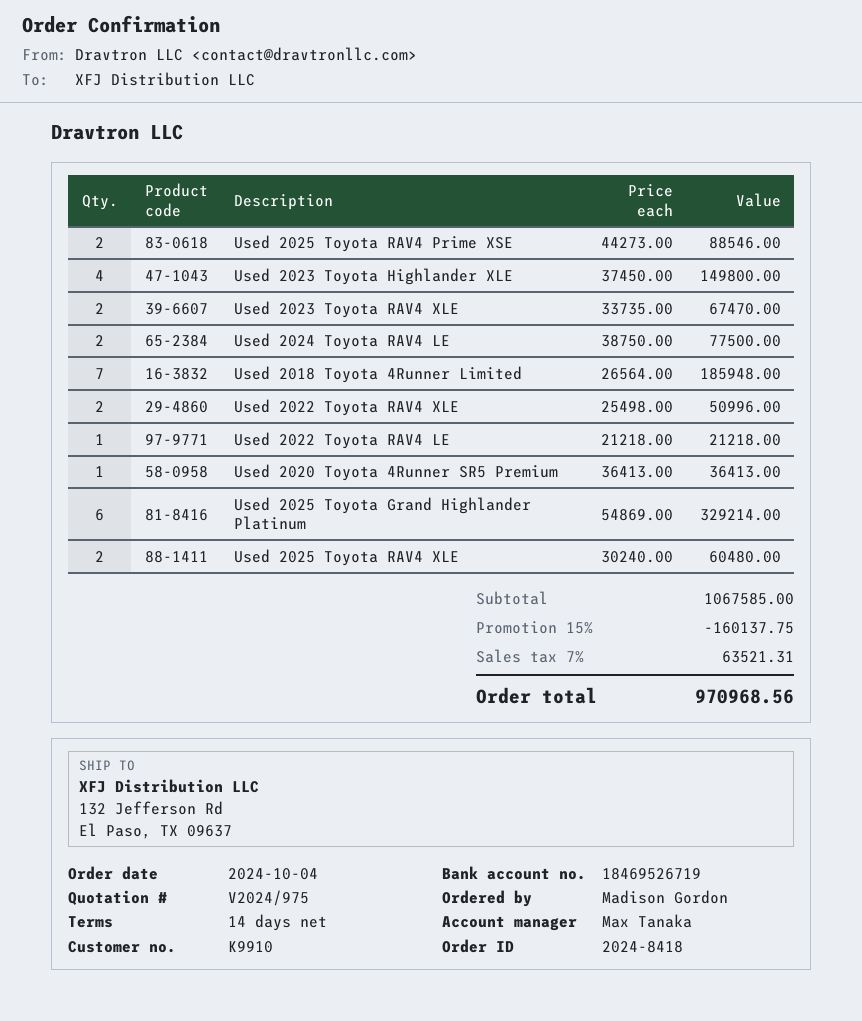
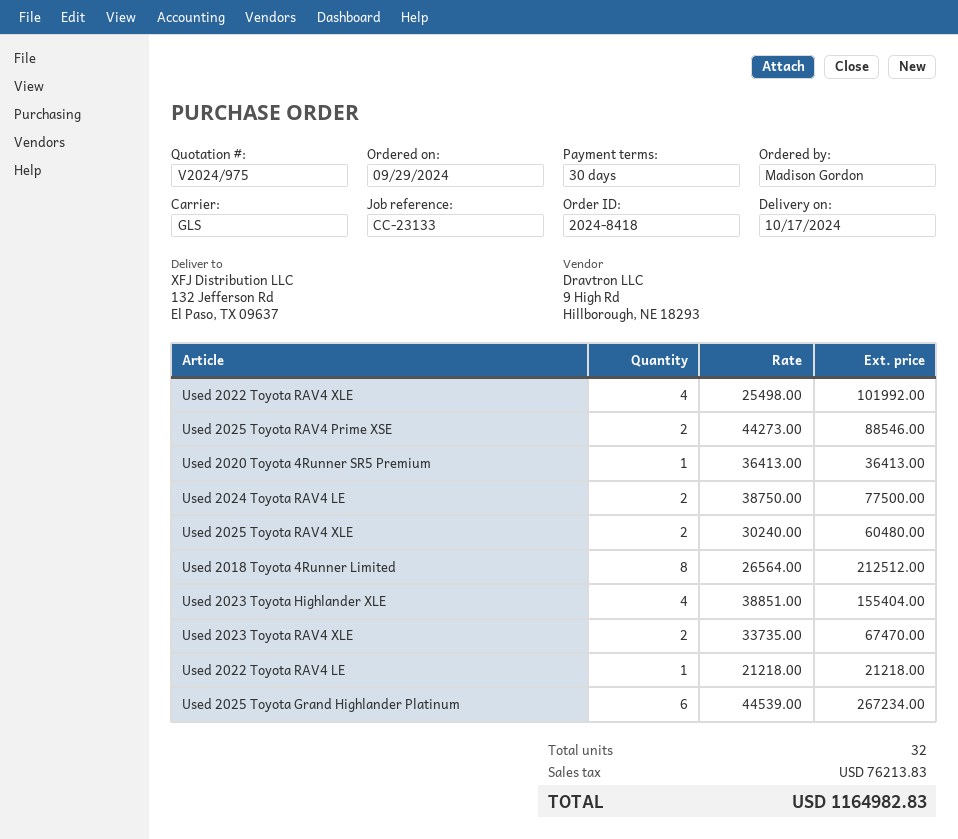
order date: 2024-10-04 -> 2024-09-29
payment terms: 14 days -> 30 days
Used 2023 Toyota Highlander XLE: 4 x 37450.00 = 149800.00 -> 4 x 38851.00 = 155404.00
Used 2018 Toyota 4Runner Limited: 7 x 26564.00 = 185948.00 -> 8 x 26564.00 = 212512.00
Used 2022 Toyota RAV4 XLE: 2 x 25498.00 = 50996.00 -> 4 x 25498.00 = 101992.00
Used 2025 Toyota Grand Highlander Platinum: 6 x 54869.00 = 329214.00 -> 6 x 44539.00 = 267234.00
discount: 15% = 160137.75 -> none
tax: 63521.31 -> 76213.83
total: 970968.56 -> 1164982.83

